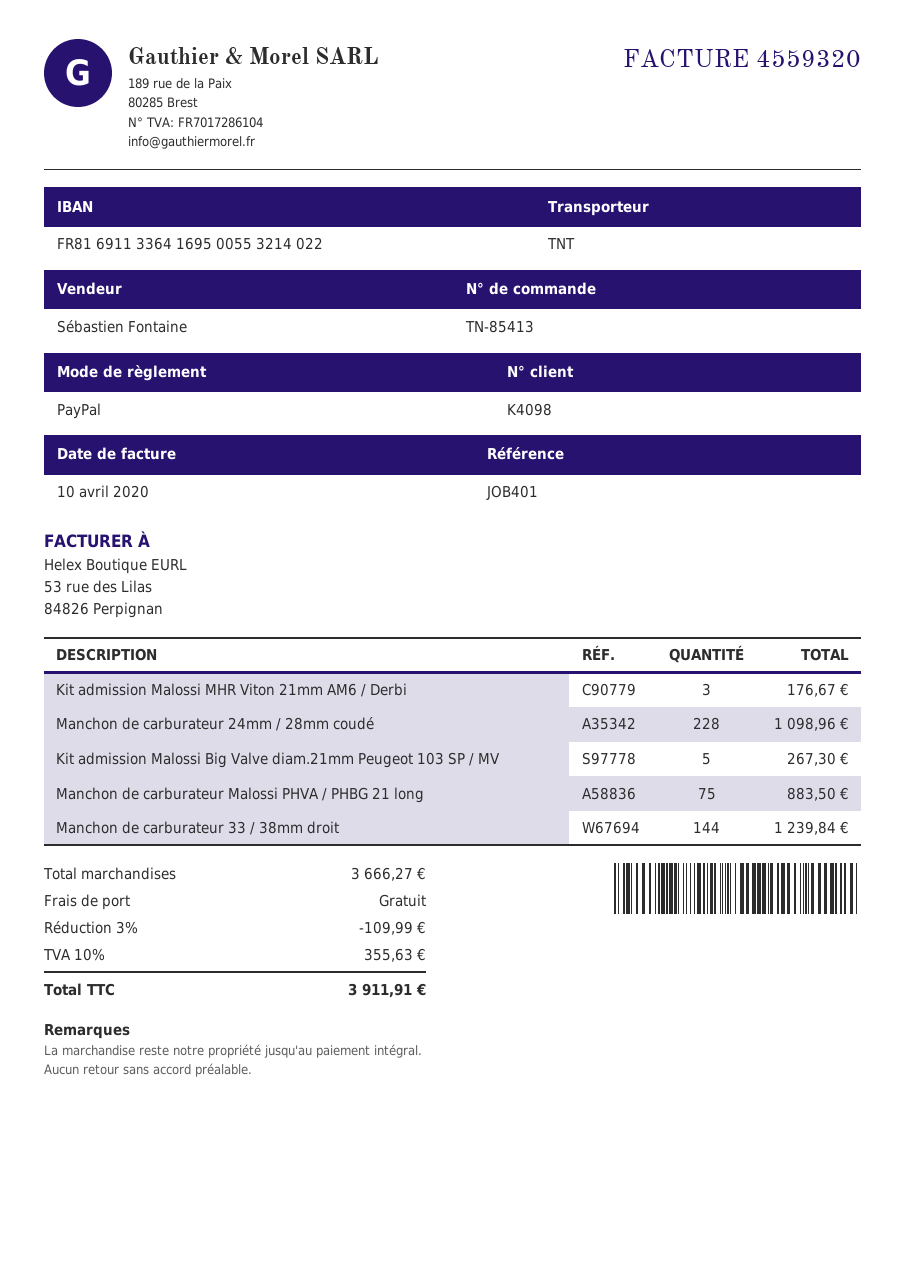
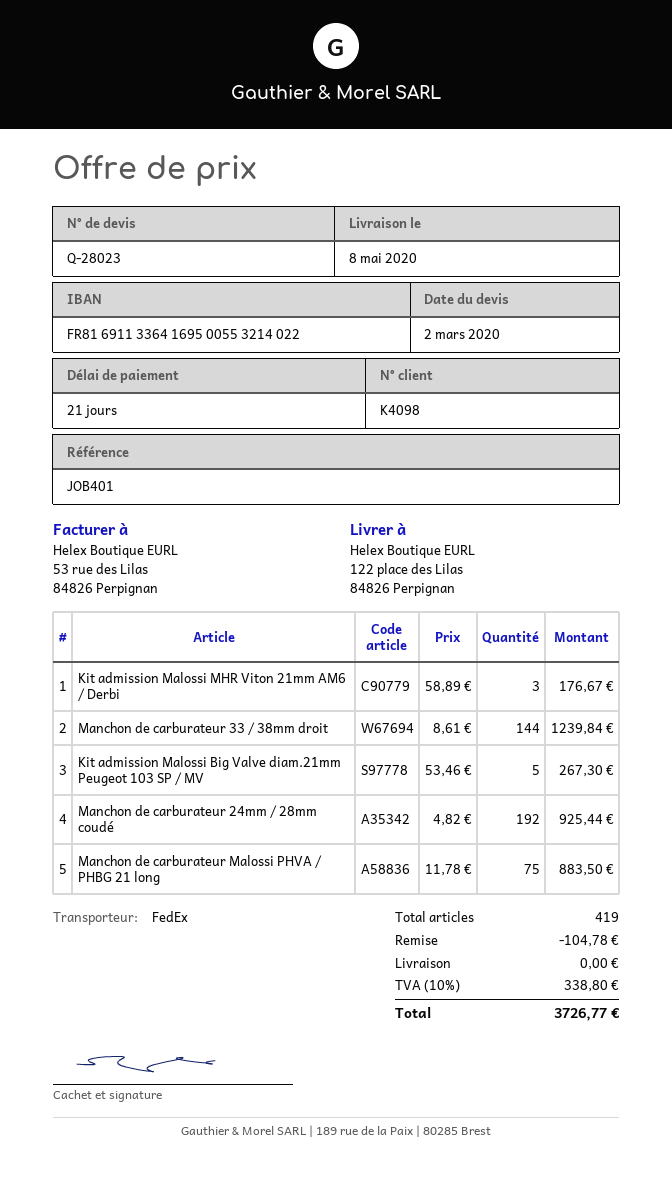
shipping method: TNT -> FedEx
Manchon de carburateur 24mm / 28mm coudé: 228 for 1098.96 -> 192 for 925.44
discount: 109.99 -> 104.78
tax: 10% = 355.63 -> 10% = 338.80
total: 3911.91 -> 3726.77

